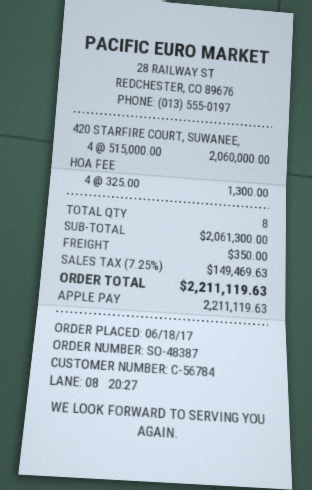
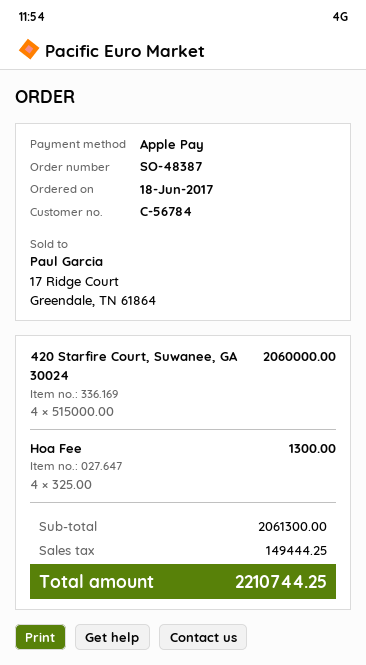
shipping: 350.00 -> none
tax: 149469.63 -> 149444.25
total: 2211119.63 -> 2210744.25

